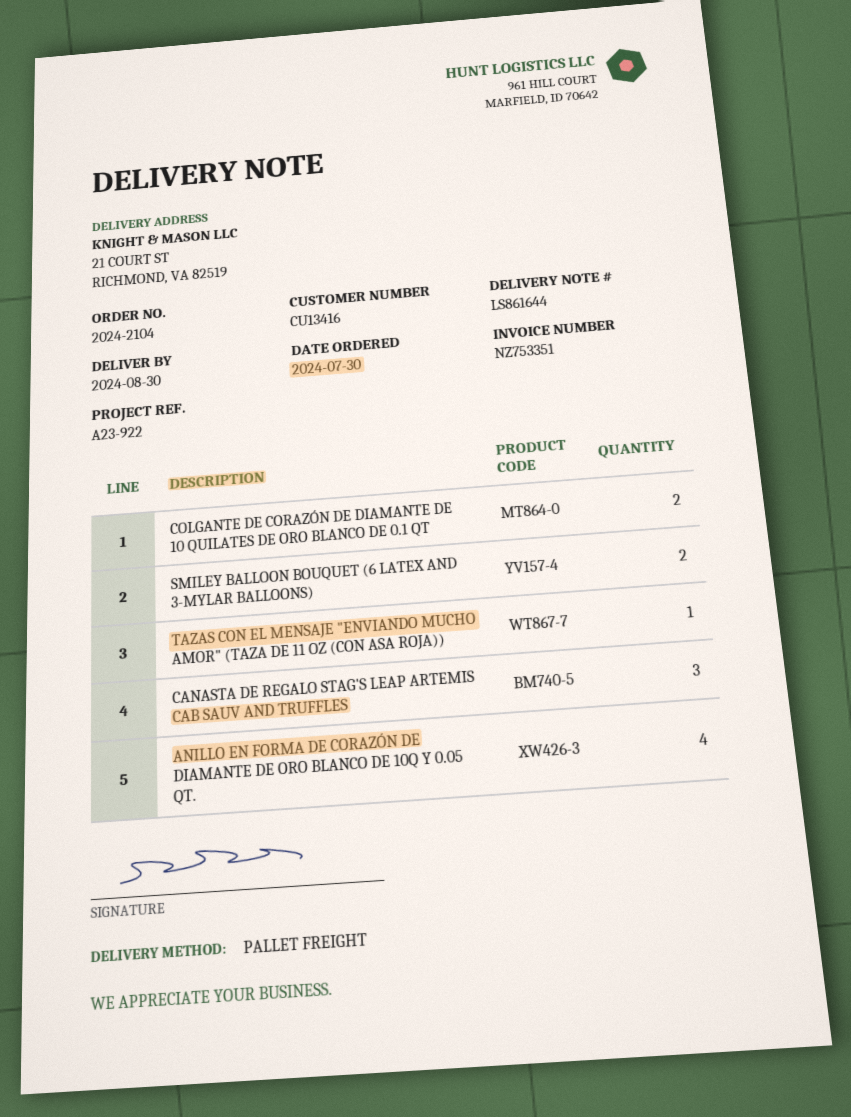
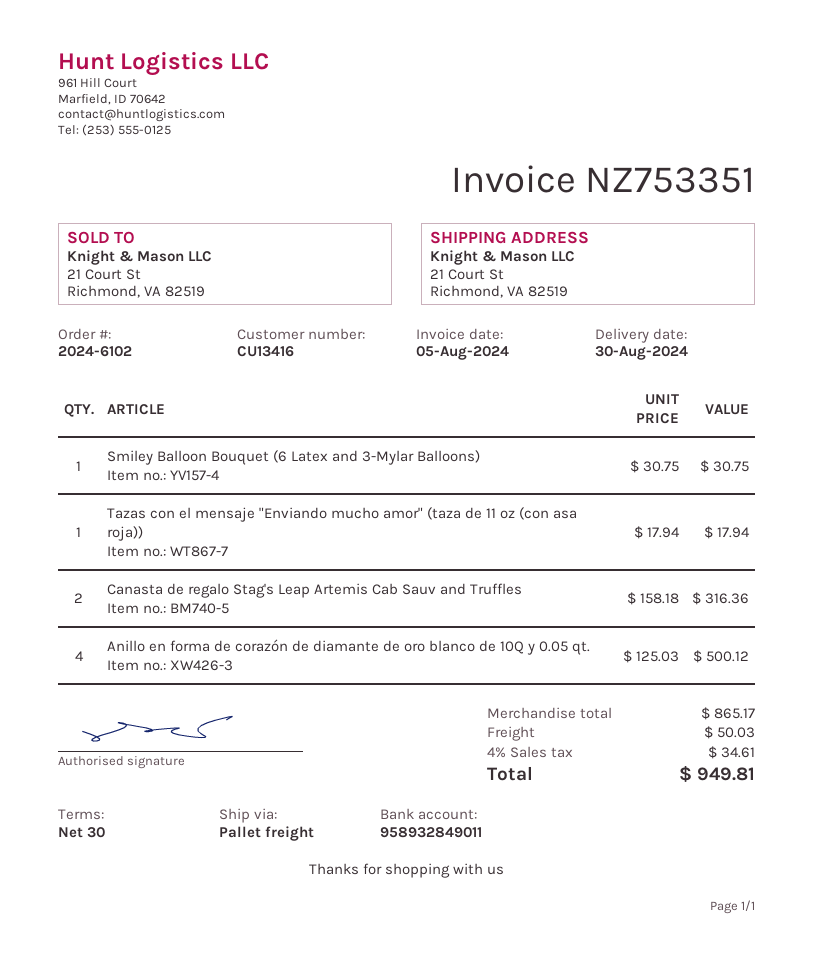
order number: 2024-2104 -> 2024-6102
COLGANTE DE CORAZÓN DE DIAMANTE DE 10 QUILATES DE ORO BLANCO DE 0.1 QT: 2 -> none
SMILEY BALLOON BOUQUET (6 LATEX AND 3-MYLAR BALLOONS): 2 -> 1
CANASTA DE REGALO STAG'S LEAP ARTEMIS CAB SAUV AND TRUFFLES: 3 -> 2

